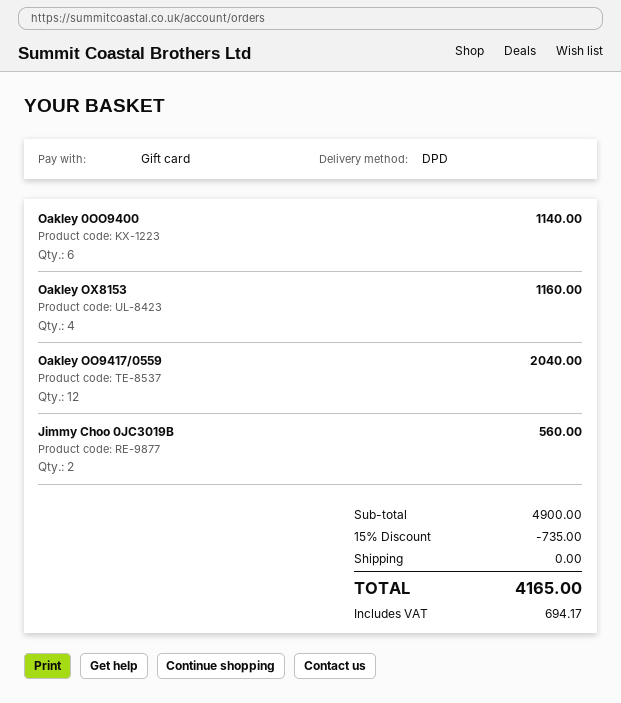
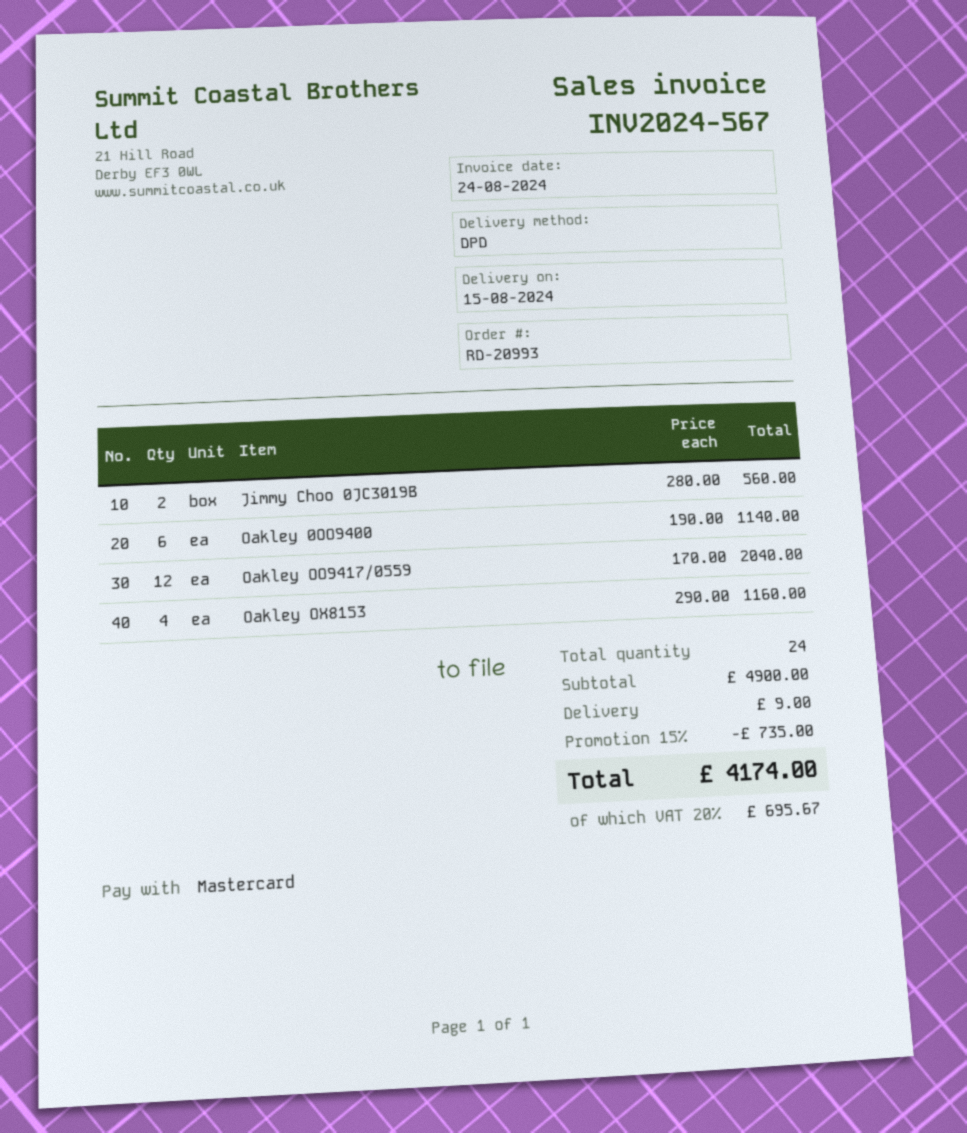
payment method: gift card -> Mastercard
shipping: 0.00 -> 9.00
tax: 694.17 -> 695.67
total: 4165.00 -> 4174.00

